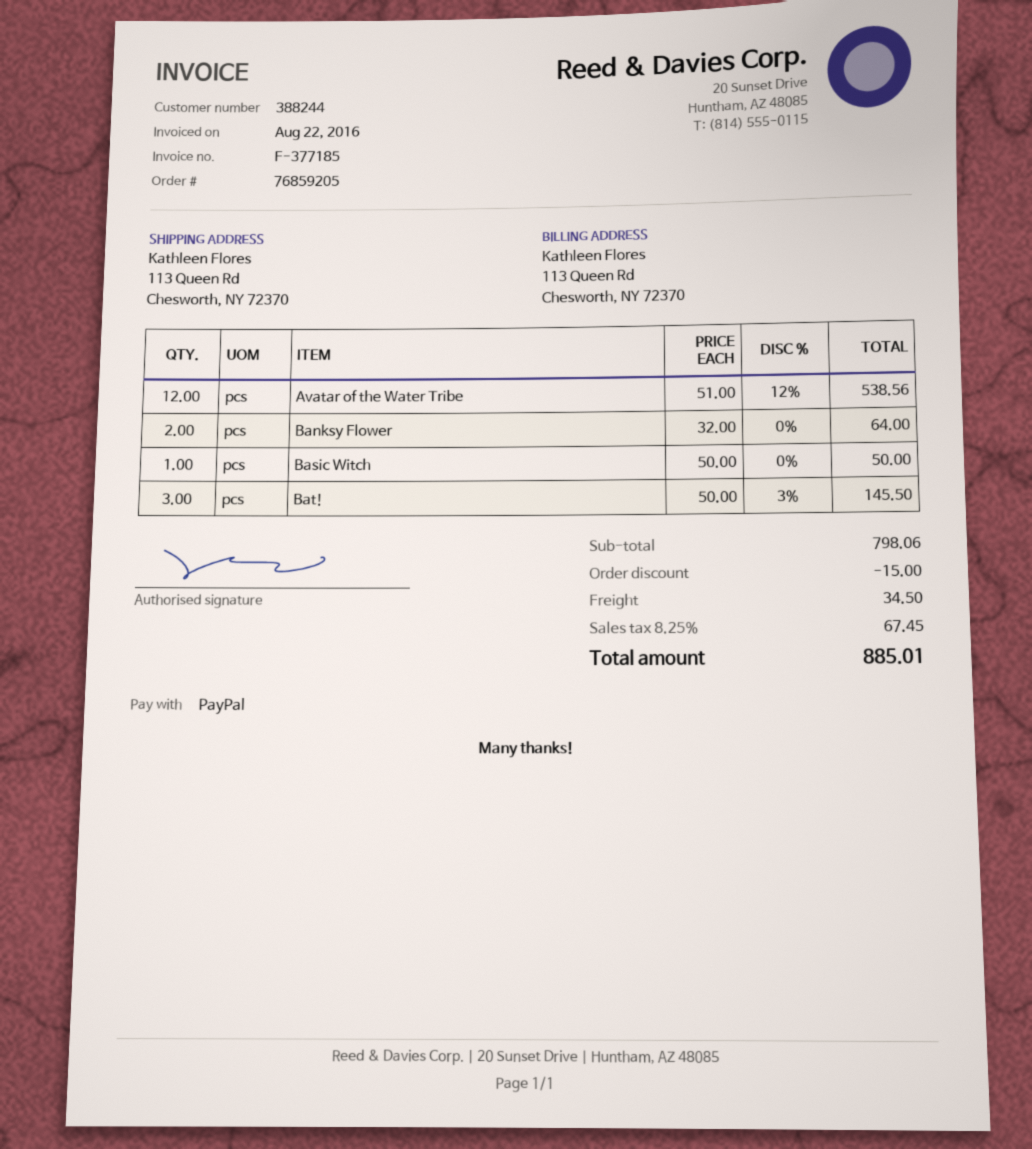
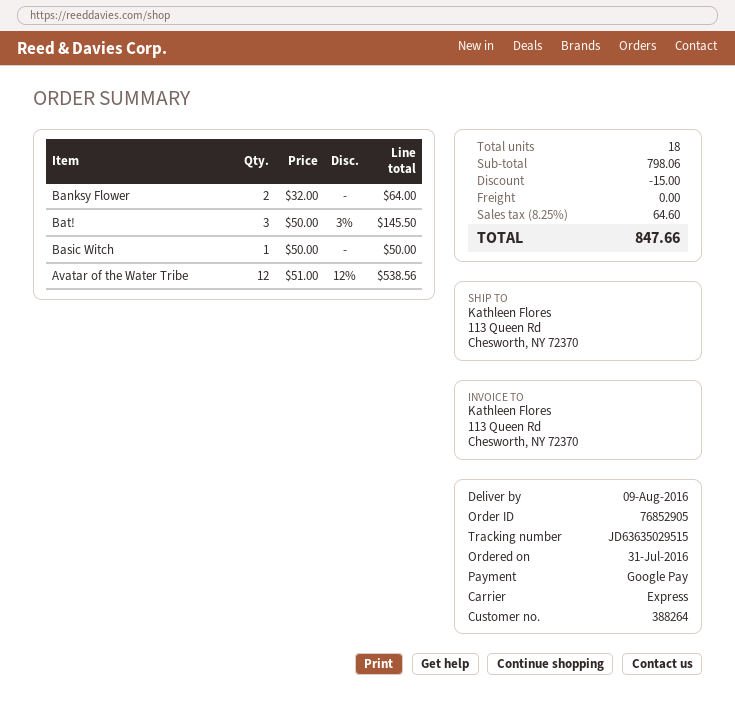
order number: 76859205 -> 76852905
customer number: 388244 -> 388264
payment method: PayPal -> Google Pay
shipping: 34.50 -> 0.00
tax: 8.25% = 67.45 -> 8.25% = 64.60
total: 885.01 -> 847.66

